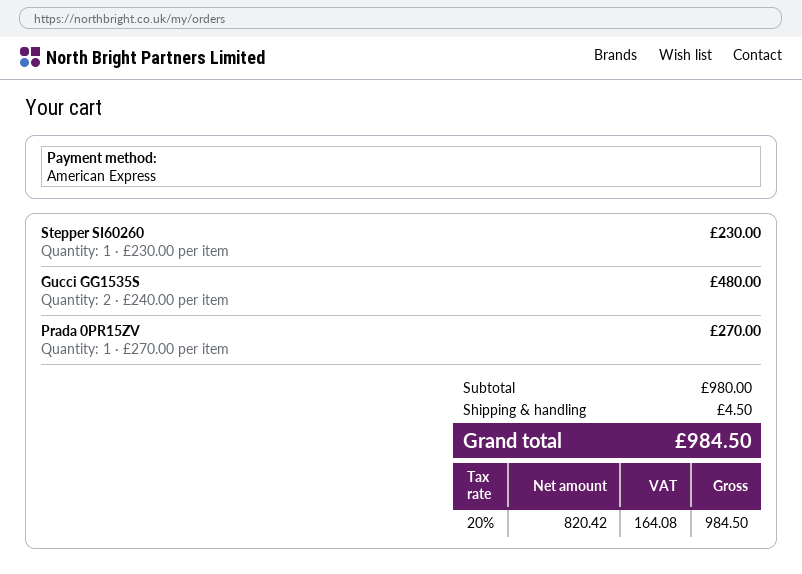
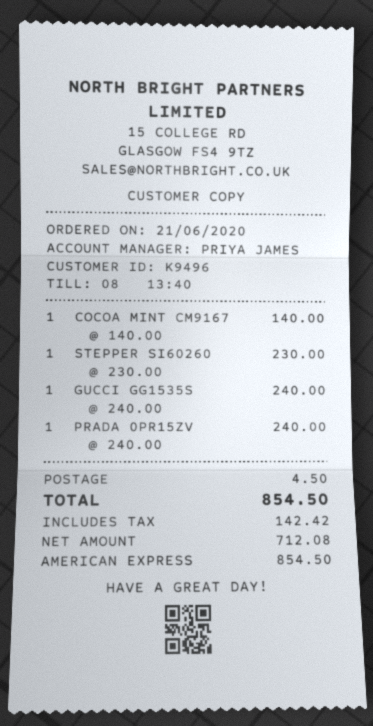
Gucci GG1535S: 2 x 240.00 = 480.00 -> 1 x 240.00 = 240.00
Prada 0PR15ZV: 1 x 270.00 = 270.00 -> 1 x 240.00 = 240.00
COCOA MINT CM9167: none -> 1 x 140.00 = 140.00
net: 820.42 -> 712.08
tax: 164.08 -> 142.42
total: 984.50 -> 854.50

